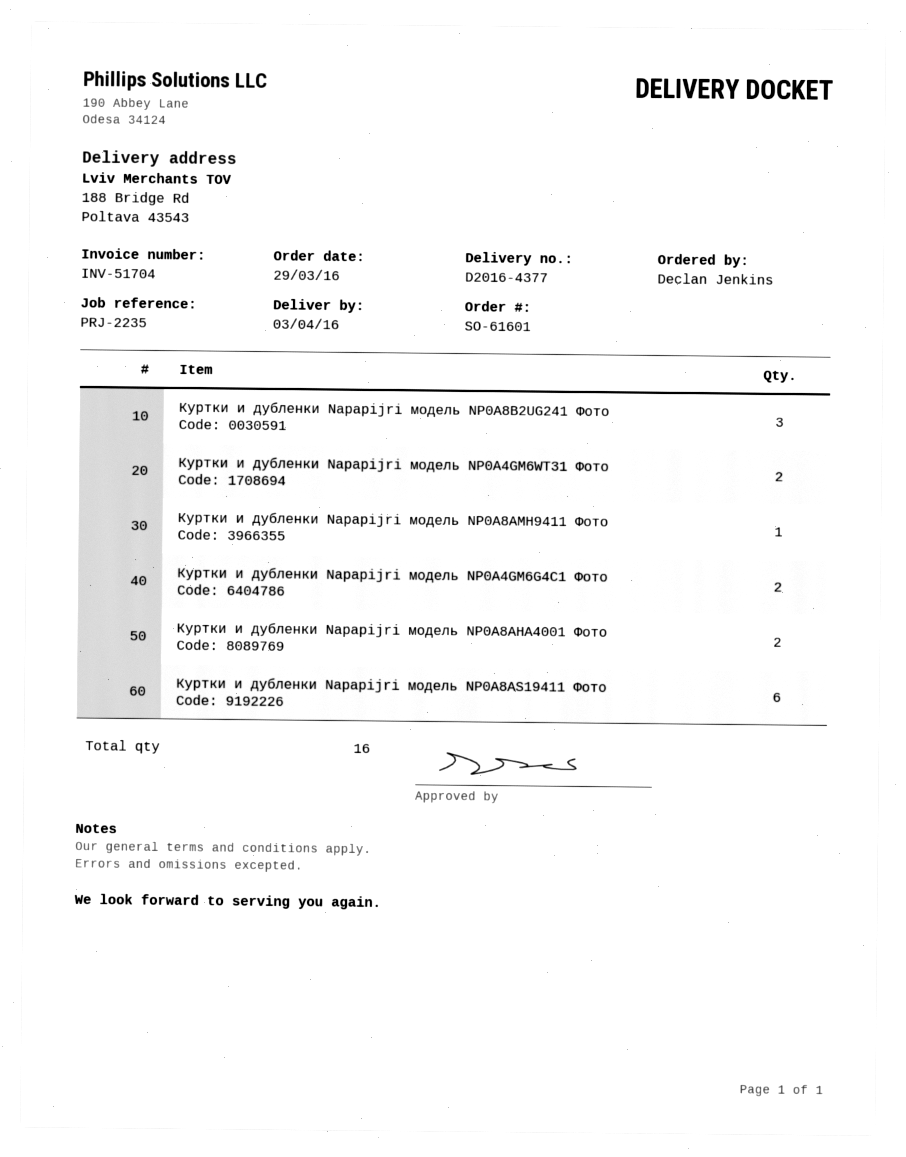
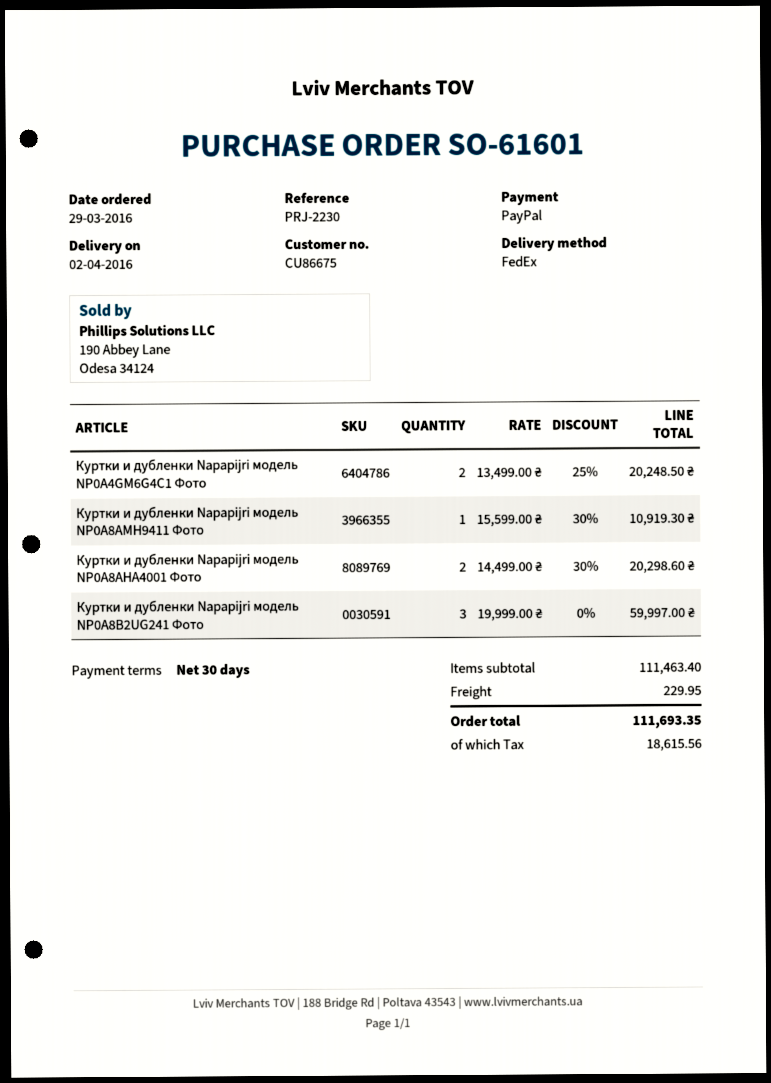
delivery date: 2016-04-03 -> 2016-04-02
reference: PRJ-2235 -> PRJ-2230
Куртки и дубленки Napapijri модель NP0A4GM6WT31 Фото: 2 -> none
Куртки и дубленки Napapijri модель NP0A8AS19411 Фото: 6 -> none

